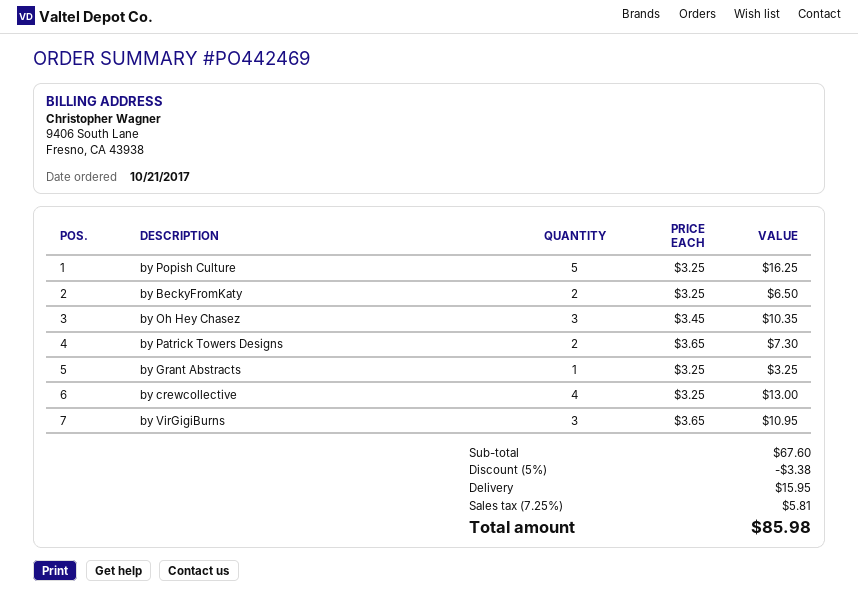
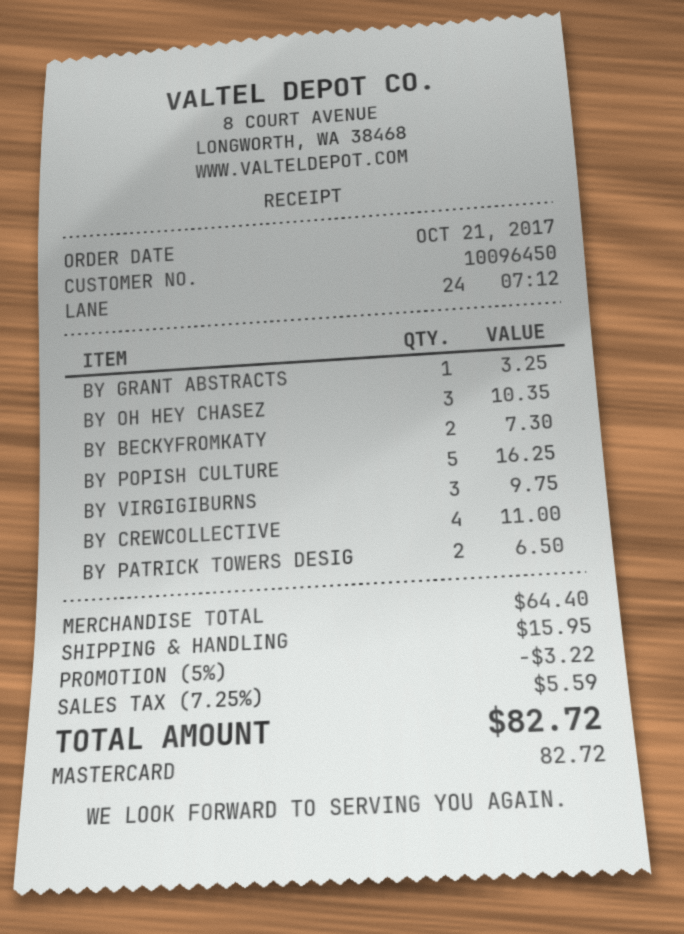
by BeckyFromKaty: 2 for 6.50 -> 2 for 7.30
by Patrick Towers Designs: 2 for 7.30 -> 2 for 6.50
by crewcollective: 4 for 13.00 -> 4 for 11.00
by VirGigiBurns: 3 for 10.95 -> 3 for 9.75
subtotal: 67.60 -> 64.40
discount: 5% = 3.38 -> 5% = 3.22
tax: 7.25% = 5.81 -> 7.25% = 5.59
total: 85.98 -> 82.72

